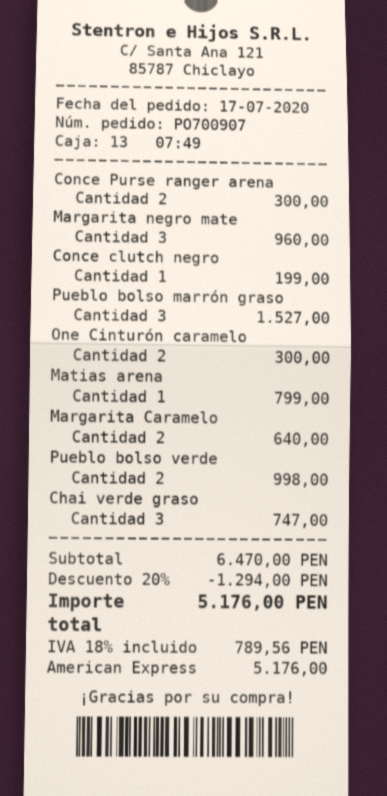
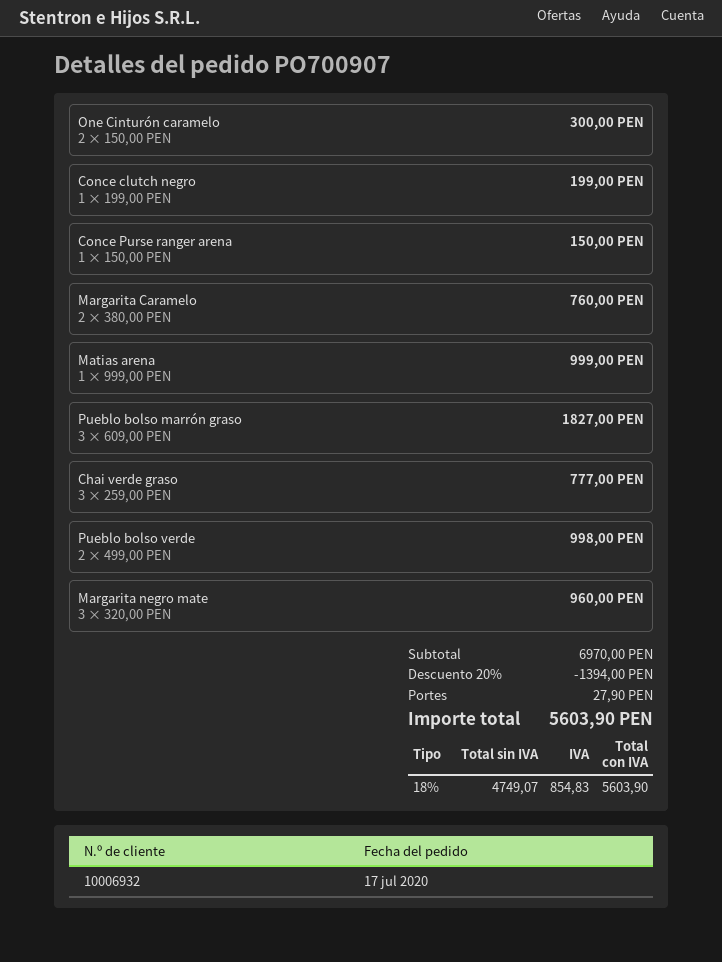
Conce Purse ranger arena: 2 for 300.00 -> 1 for 150.00
Pueblo bolso marrón graso: 3 for 1527.00 -> 3 for 1827.00
Matias arena: 1 for 799.00 -> 1 for 999.00
Margarita Caramelo: 2 for 640.00 -> 2 for 760.00
Chai verde graso: 3 for 747.00 -> 3 for 777.00
subtotal: 6470.00 -> 6970.00
discount: 20% = 1294.00 -> 20% = 1394.00
shipping: none -> 27.90
tax: 18% = 789.56 -> 18% = 854.83
total: 5176.00 -> 5603.90

